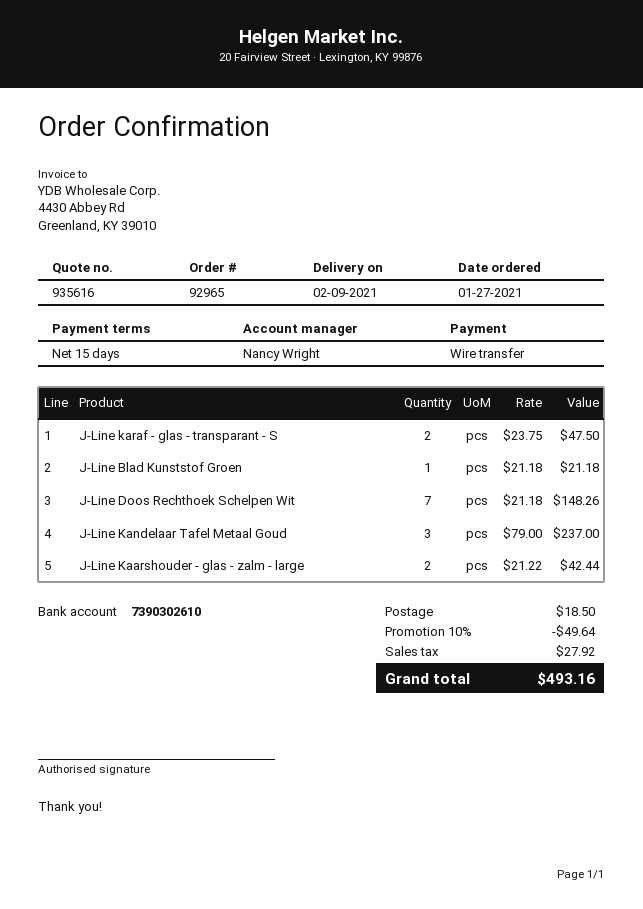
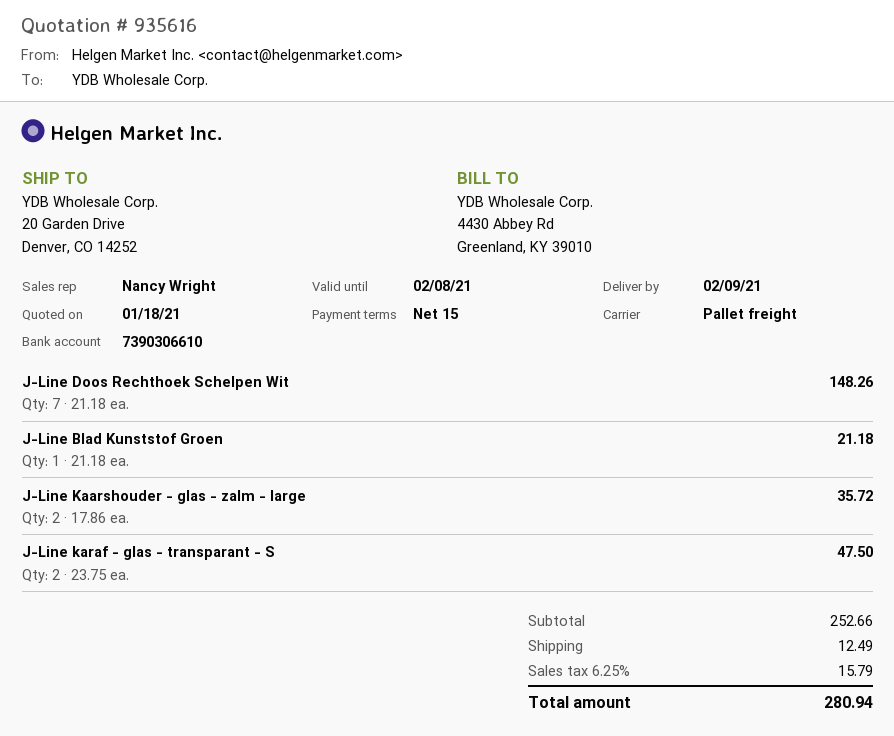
bank account: 7390302610 -> 7390306610
J-Line Kandelaar Tafel Metaal Goud: 3 x 79.00 = 237.00 -> none
J-Line Kaarshouder - glas - zalm - large: 2 x 21.22 = 42.44 -> 2 x 17.86 = 35.72
discount: 10% = 49.64 -> none
shipping: 18.50 -> 12.49
tax: 27.92 -> 15.79
total: 493.16 -> 280.94

